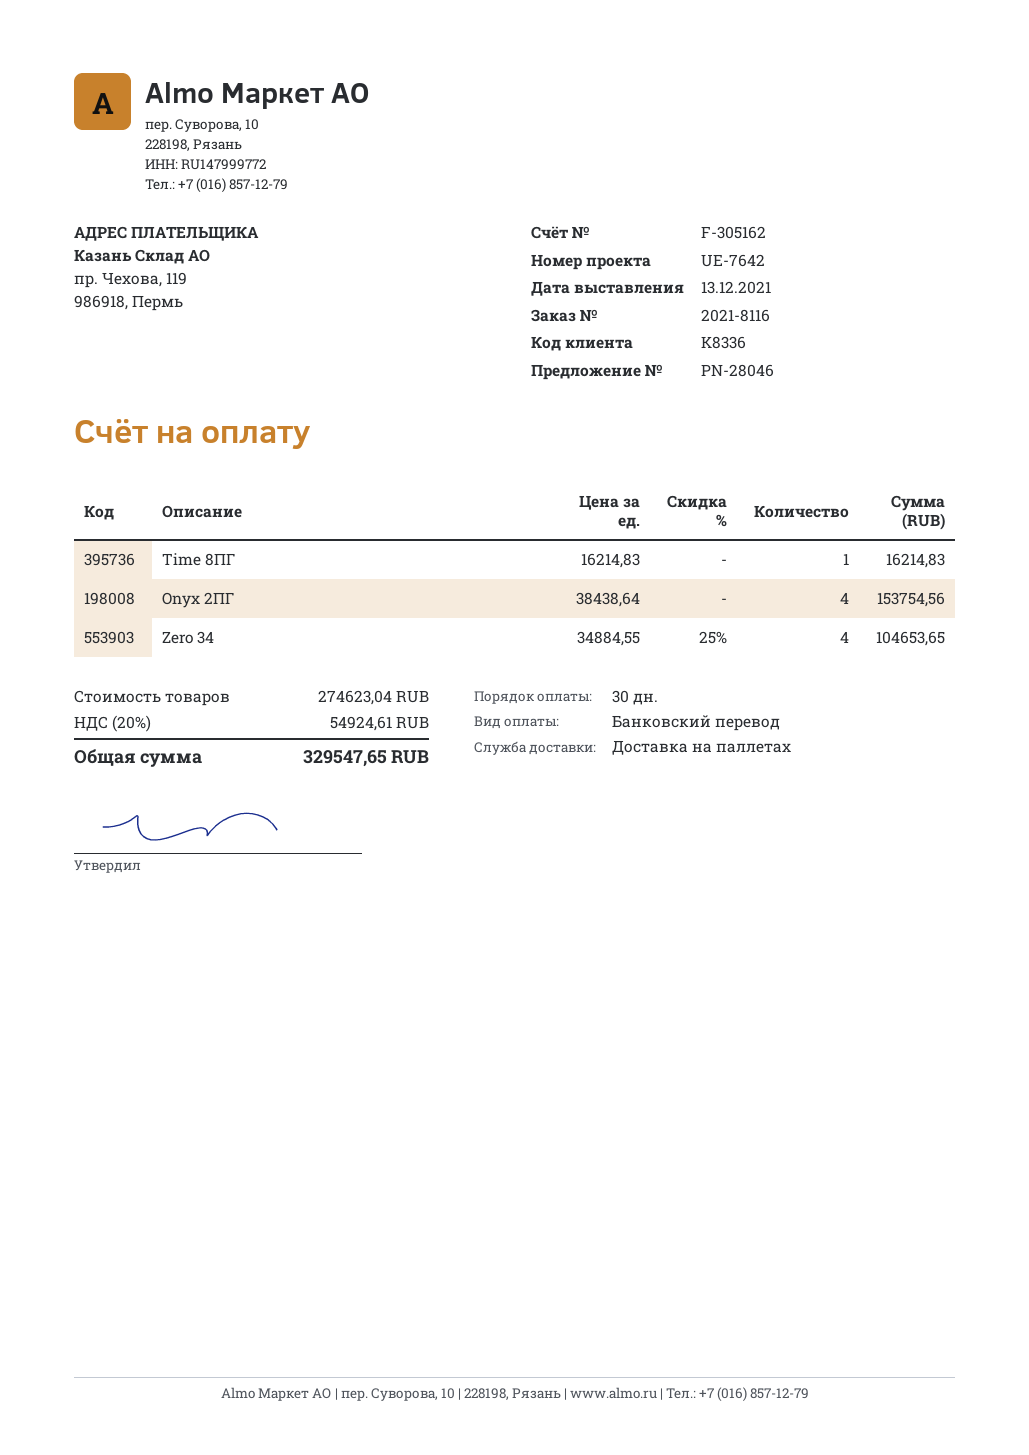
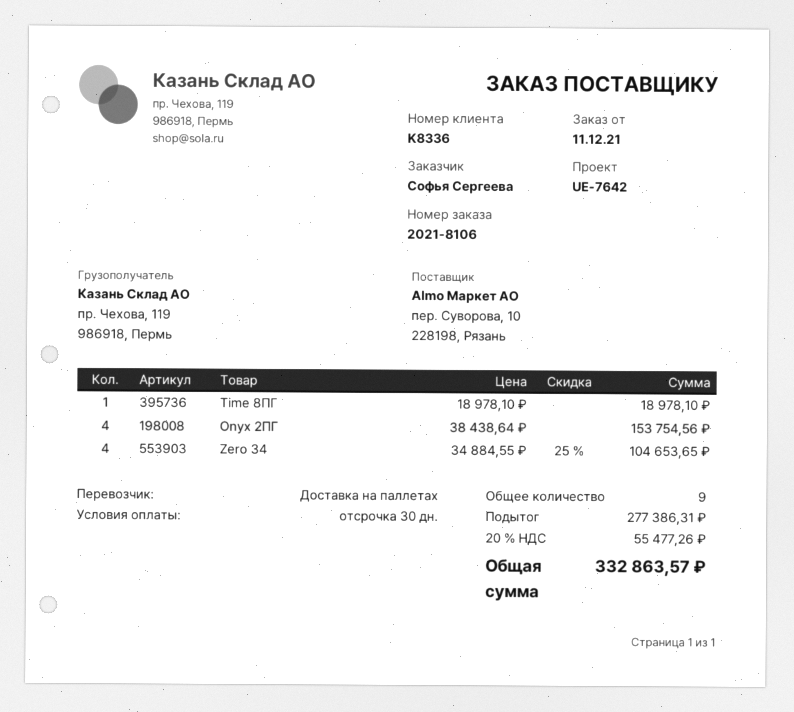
order number: 2021-8116 -> 2021-8106
Time 8ПГ: 1 x 16214.83 = 16214.83 -> 1 x 18978.10 = 18978.10
subtotal: 274623.04 -> 277386.31
tax: 20% = 54924.61 -> 20% = 55477.26
total: 329547.65 -> 332863.57

